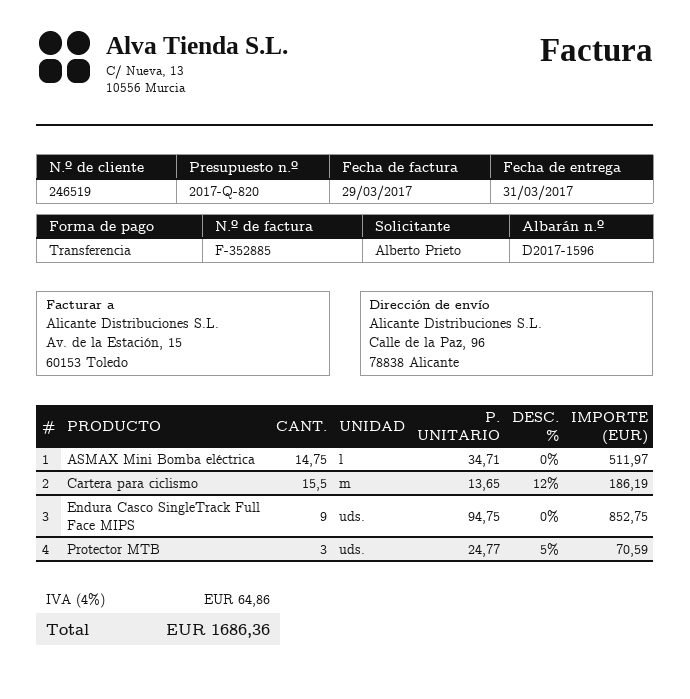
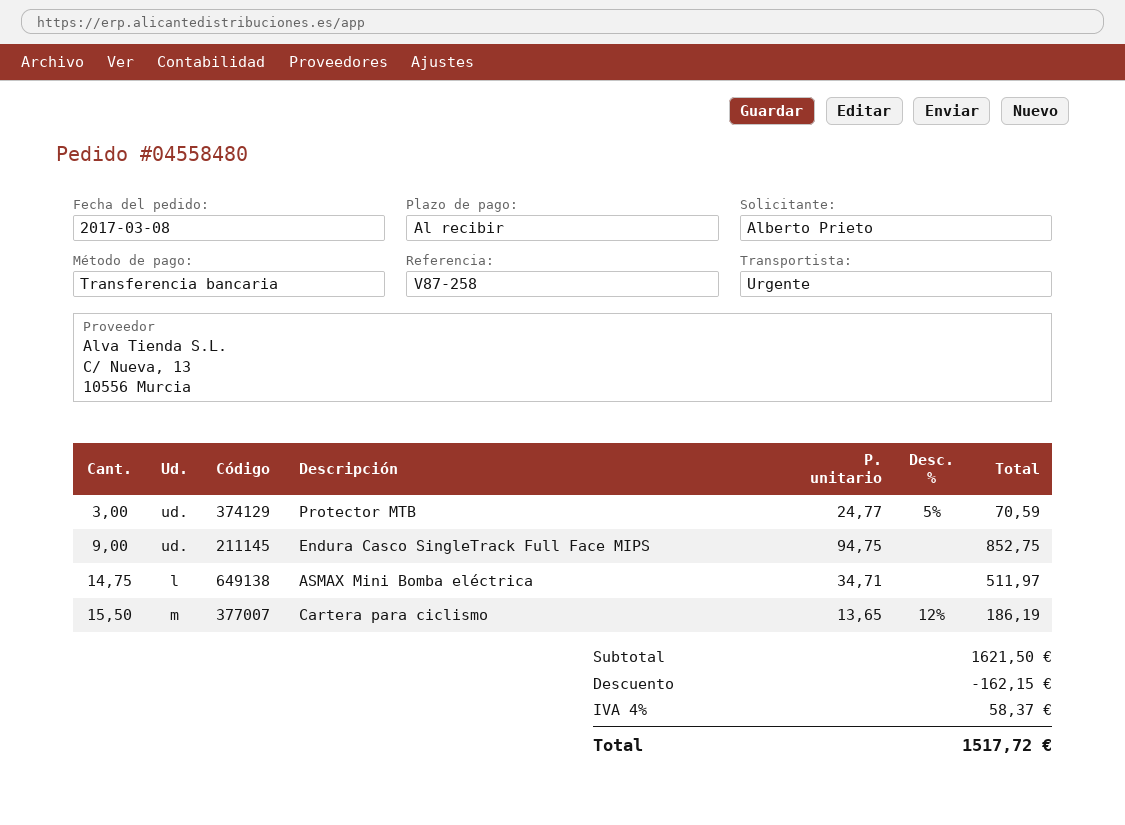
discount: none -> 162.15
tax: 4% = 64.86 -> 4% = 58.37
total: 1686.36 -> 1517.72

